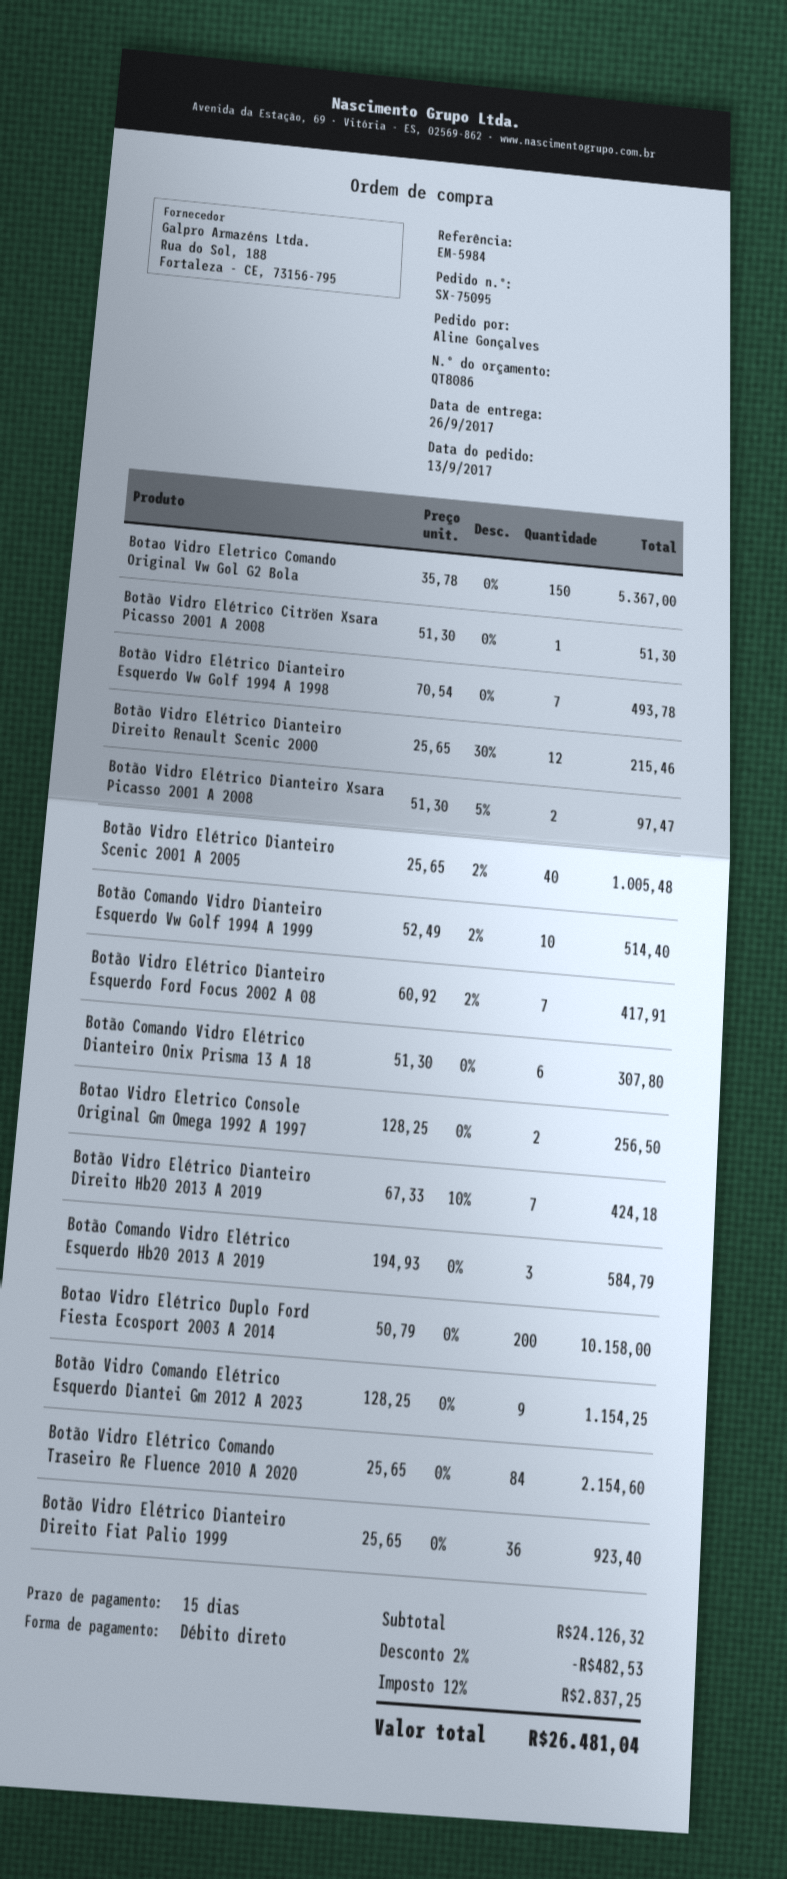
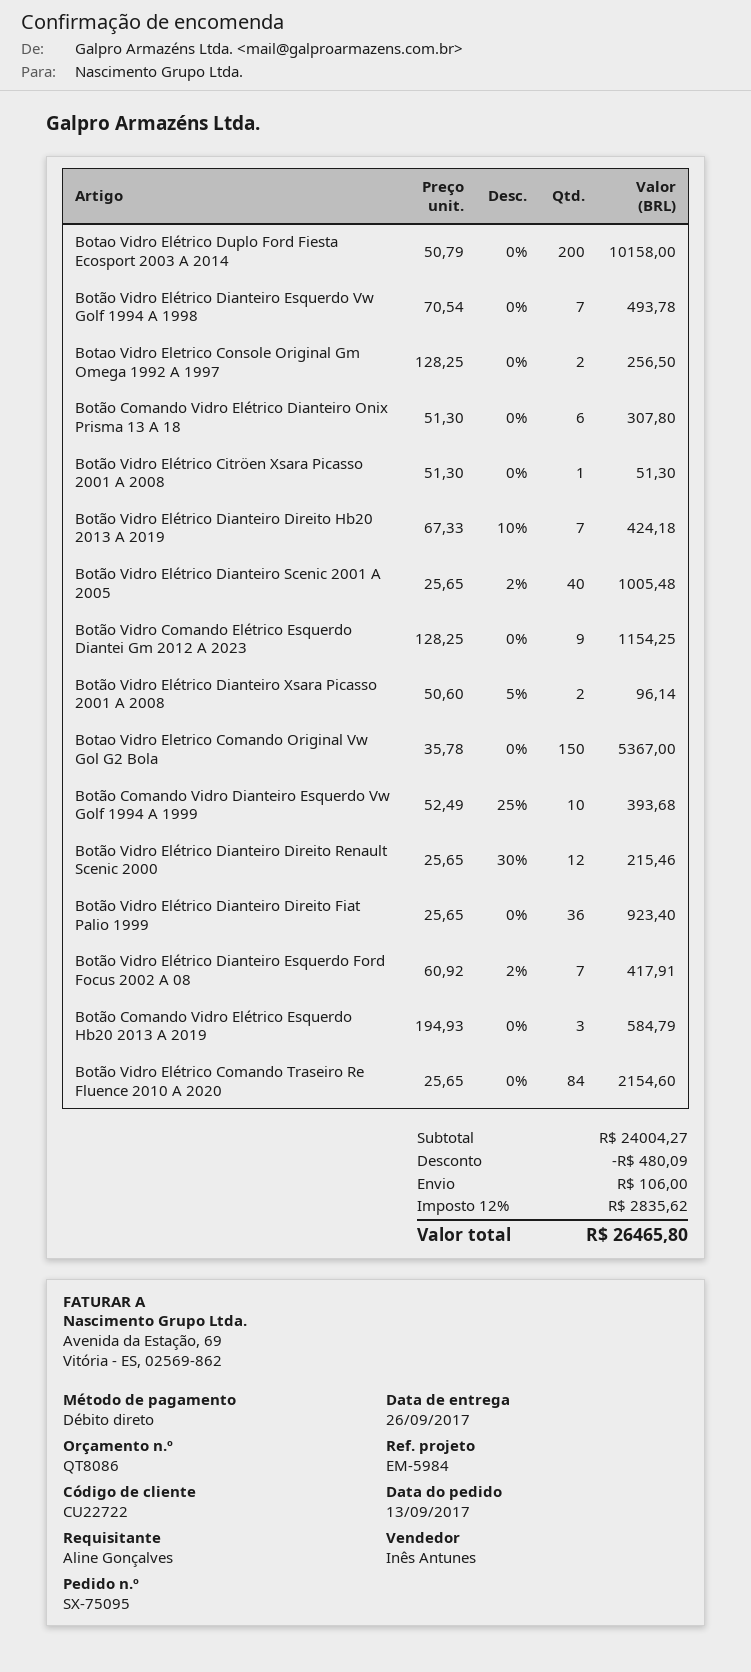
Botão Vidro Elétrico Dianteiro Xsara Picasso 2001 A 2008: 2 x 51.30 - 5% = 97.47 -> 2 x 50.60 - 5% = 96.14
Botão Comando Vidro Dianteiro Esquerdo Vw Golf 1994 A 1999: 10 x 52.49 - 2% = 514.40 -> 10 x 52.49 - 25% = 393.68
subtotal: 24126.32 -> 24004.27
discount: 482.53 -> 480.09
shipping: none -> 106.00
tax: 12% = 2837.25 -> 12% = 2835.62
total: 26481.04 -> 26465.80

